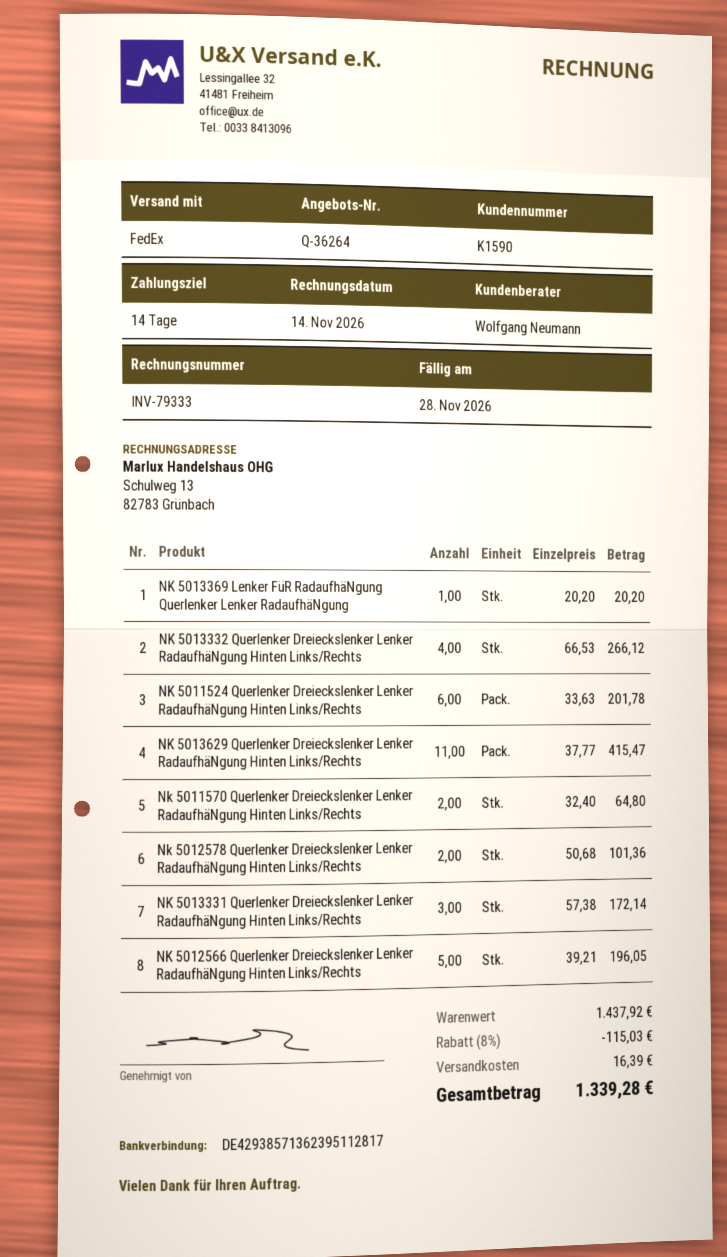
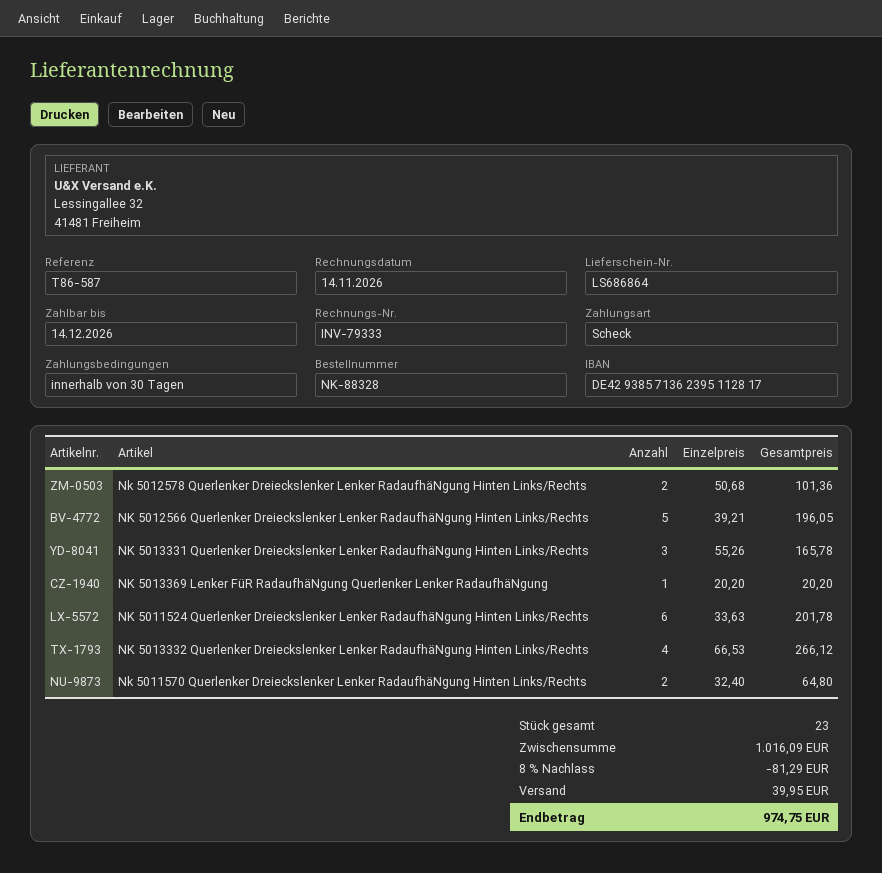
payment terms: 14 days -> 30 days
due date: 2026-11-28 -> 2026-12-14
NK 5013629 Querlenker Dreieckslenker Lenker RadaufhäNgung Hinten Links/Rechts: 11 x 37.77 = 415.47 -> none
NK 5013331 Querlenker Dreieckslenker Lenker RadaufhäNgung Hinten Links/Rechts: 3 x 57.38 = 172.14 -> 3 x 55.26 = 165.78
subtotal: 1437.92 -> 1016.09
discount: 8% = 115.03 -> 8% = 81.29
shipping: 16.39 -> 39.95
total: 1339.28 -> 974.75

